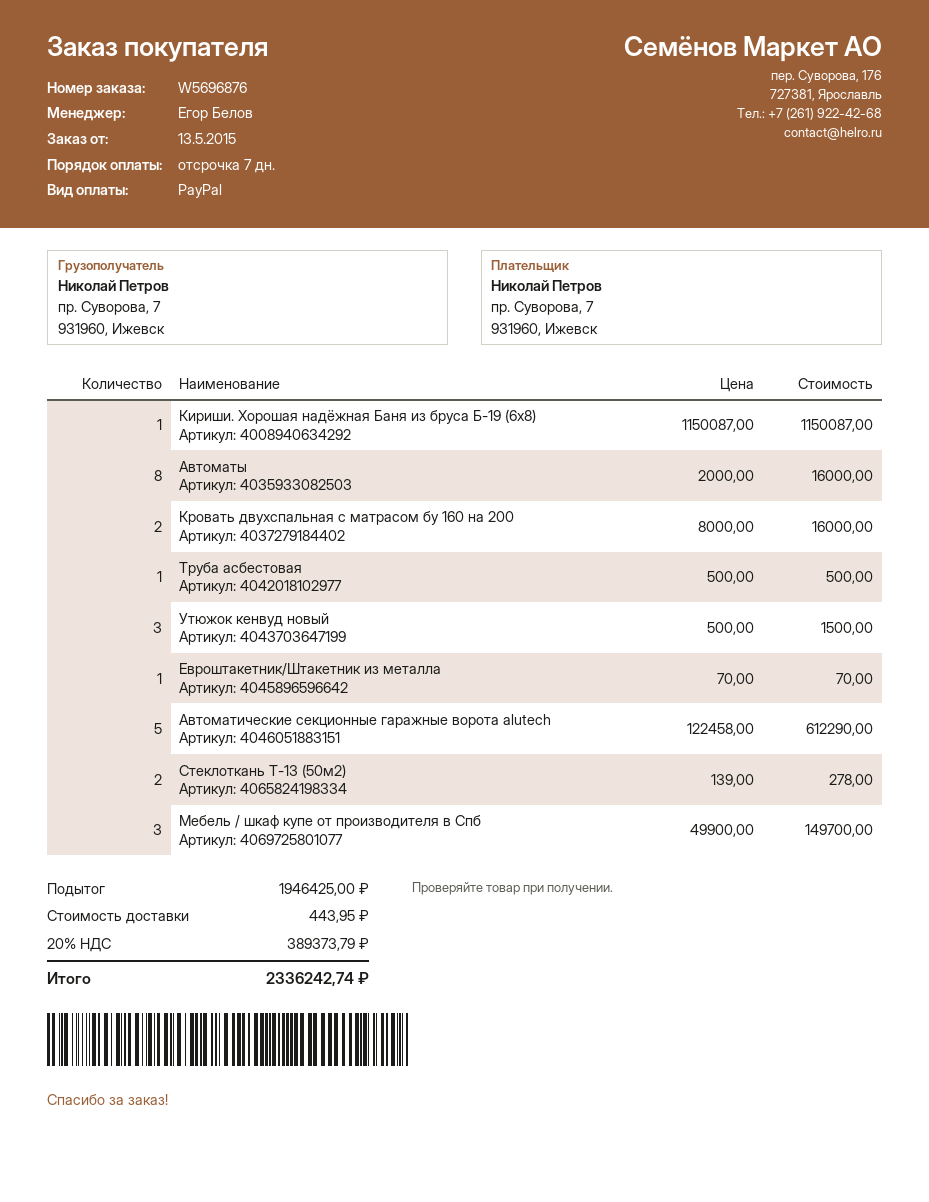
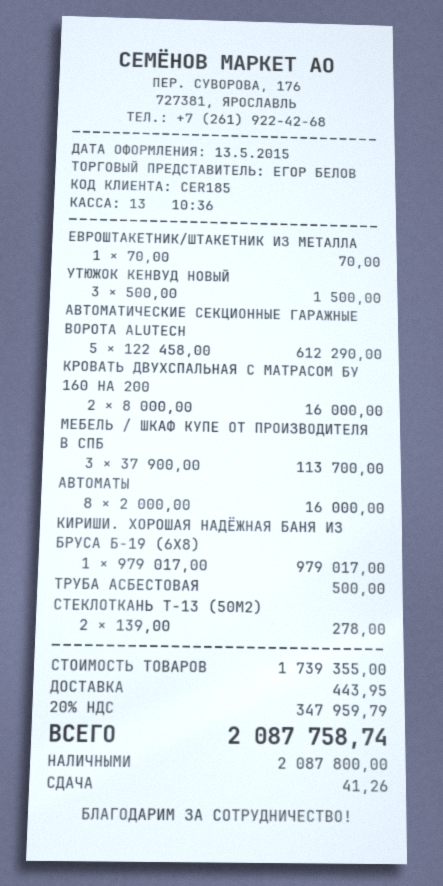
payment method: PayPal -> cash
Кириши. Хорошая надёжная Баня из бруса Б-19 (6х8): 1 x 1150087.00 = 1150087.00 -> 1 x 979017.00 = 979017.00
Мебель / шкаф купе от производителя в Спб: 3 x 49900.00 = 149700.00 -> 3 x 37900.00 = 113700.00
subtotal: 1946425.00 -> 1739355.00
tax: 20% = 389373.79 -> 20% = 347959.79
total: 2336242.74 -> 2087758.74

